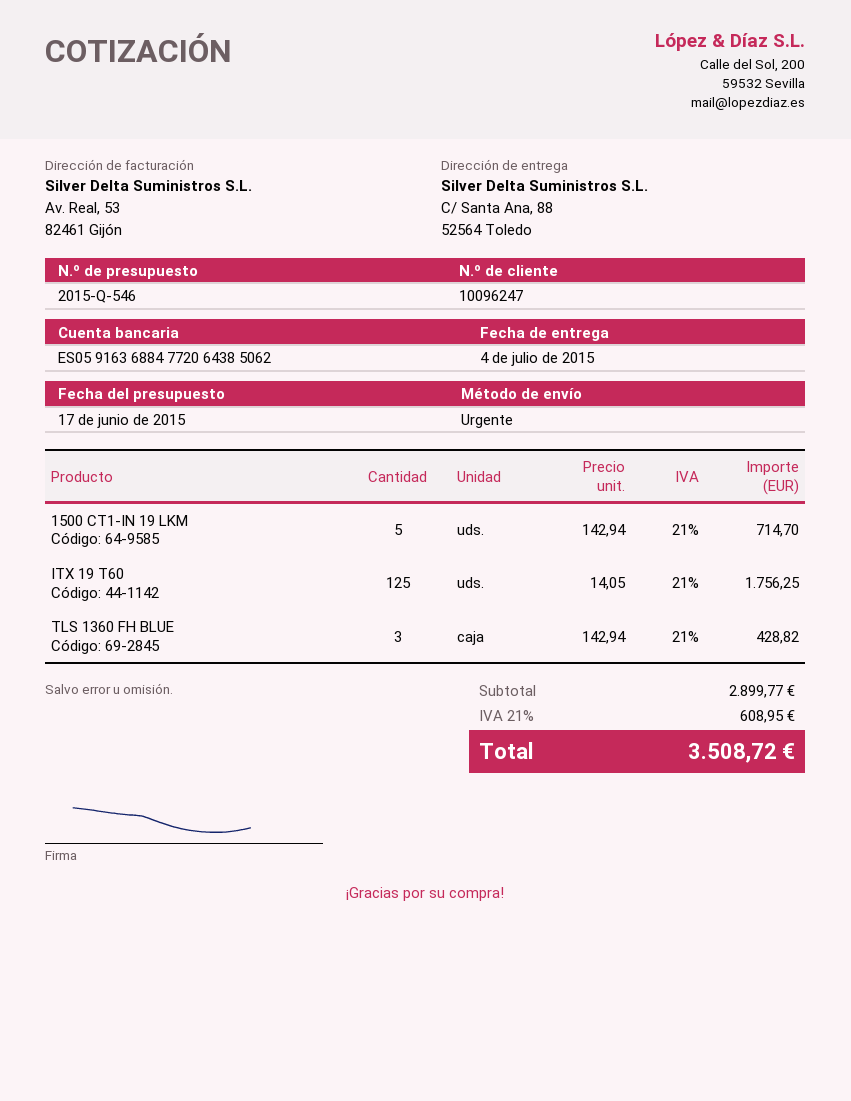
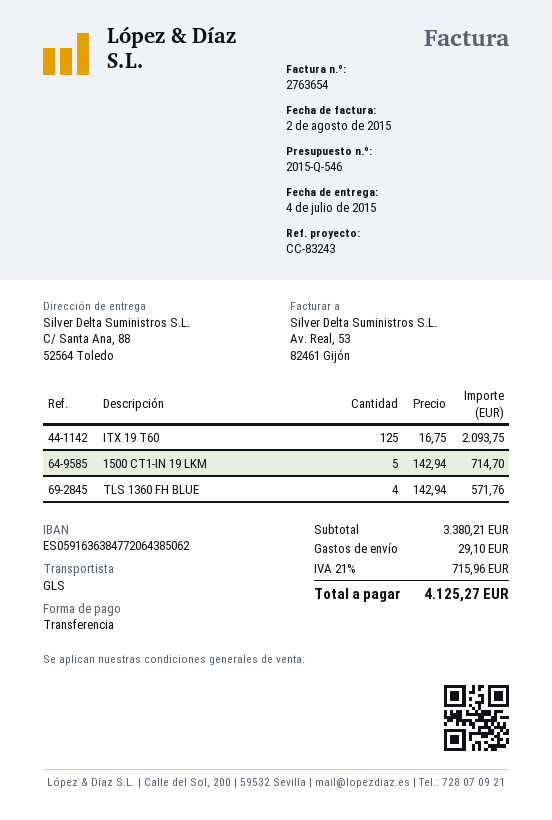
bank account: ES0591636884772064385062 -> ES0591636384772064385062
shipping method: express -> GLS
ITX 19 T60: 125 x 14.05 = 1756.25 -> 125 x 16.75 = 2093.75
TLS 1360 FH BLUE: 3 x 142.94 = 428.82 -> 4 x 142.94 = 571.76
subtotal: 2899.77 -> 3380.21
shipping: none -> 29.10
tax: 21% = 608.95 -> 21% = 715.96
total: 3508.72 -> 4125.27

